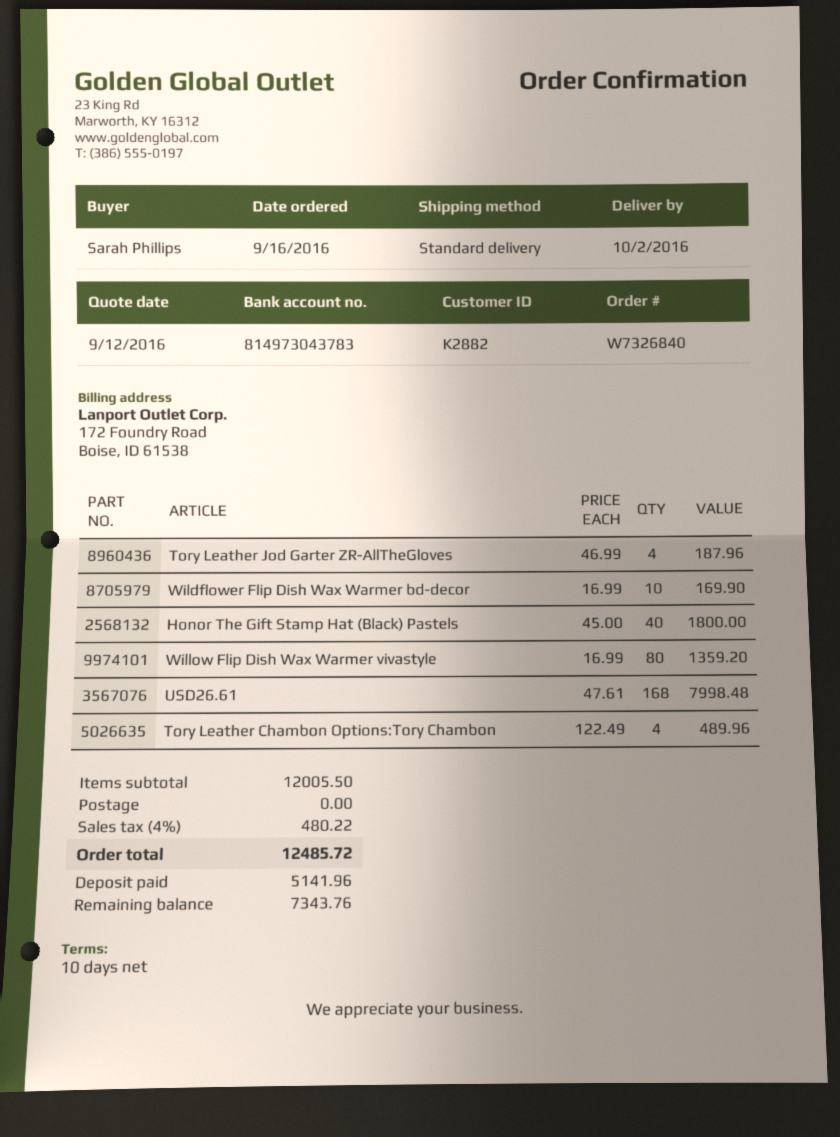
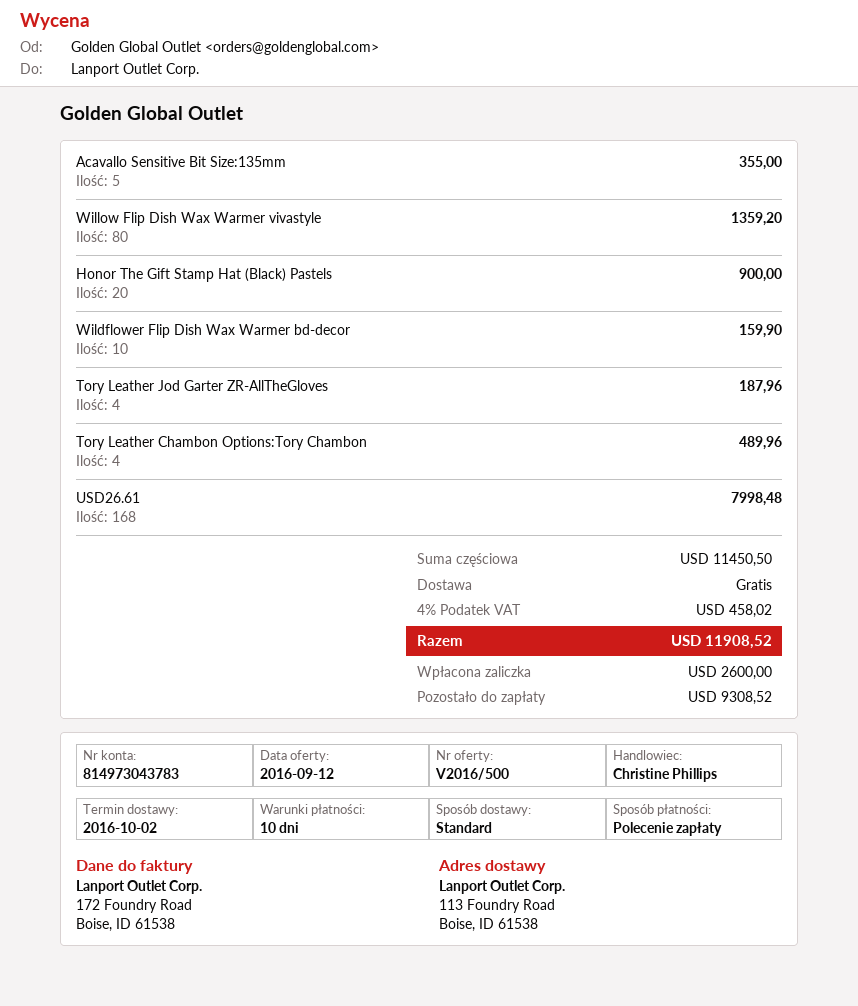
Wildflower Flip Dish Wax Warmer bd-decor: 10 for 169.90 -> 10 for 159.90
Honor The Gift Stamp Hat (Black) Pastels: 40 for 1800.00 -> 20 for 900.00
Acavallo Sensitive Bit Size:135mm: none -> 5 for 355.00
subtotal: 12005.50 -> 11450.50
tax: 4% = 480.22 -> 4% = 458.02
total: 12485.72 -> 11908.52
deposit: 5141.96 -> 2600.00
balance: 7343.76 -> 9308.52

